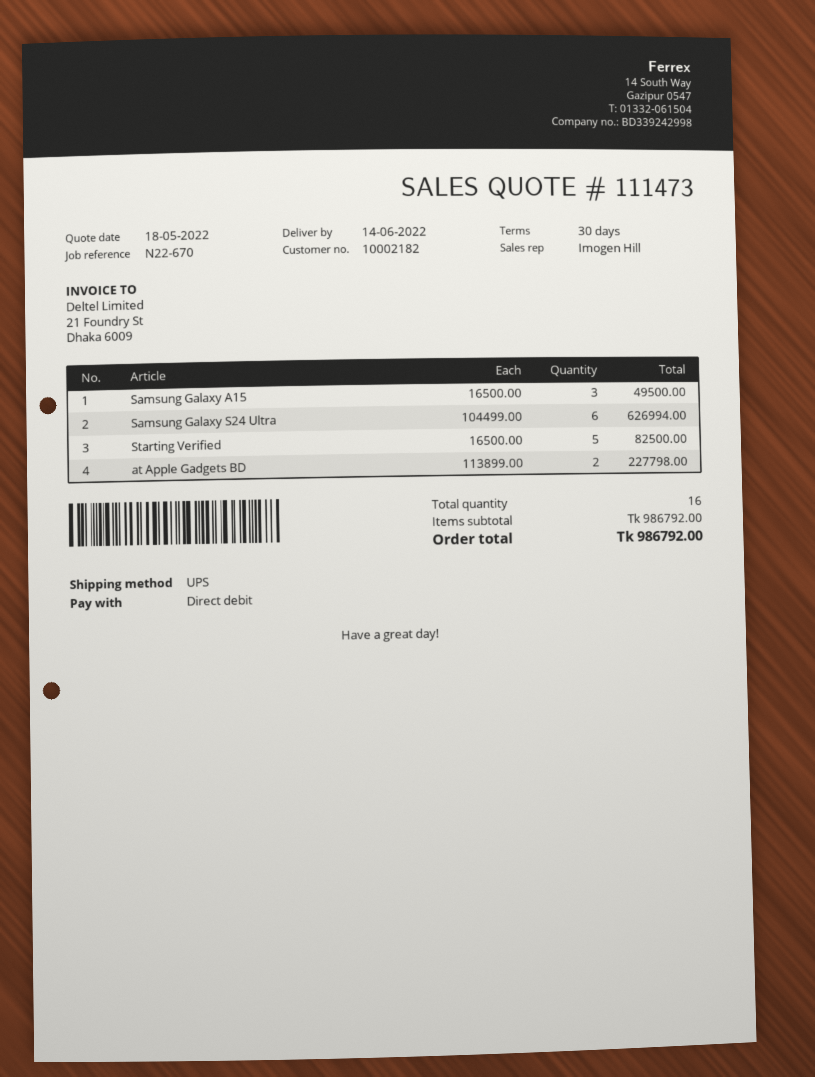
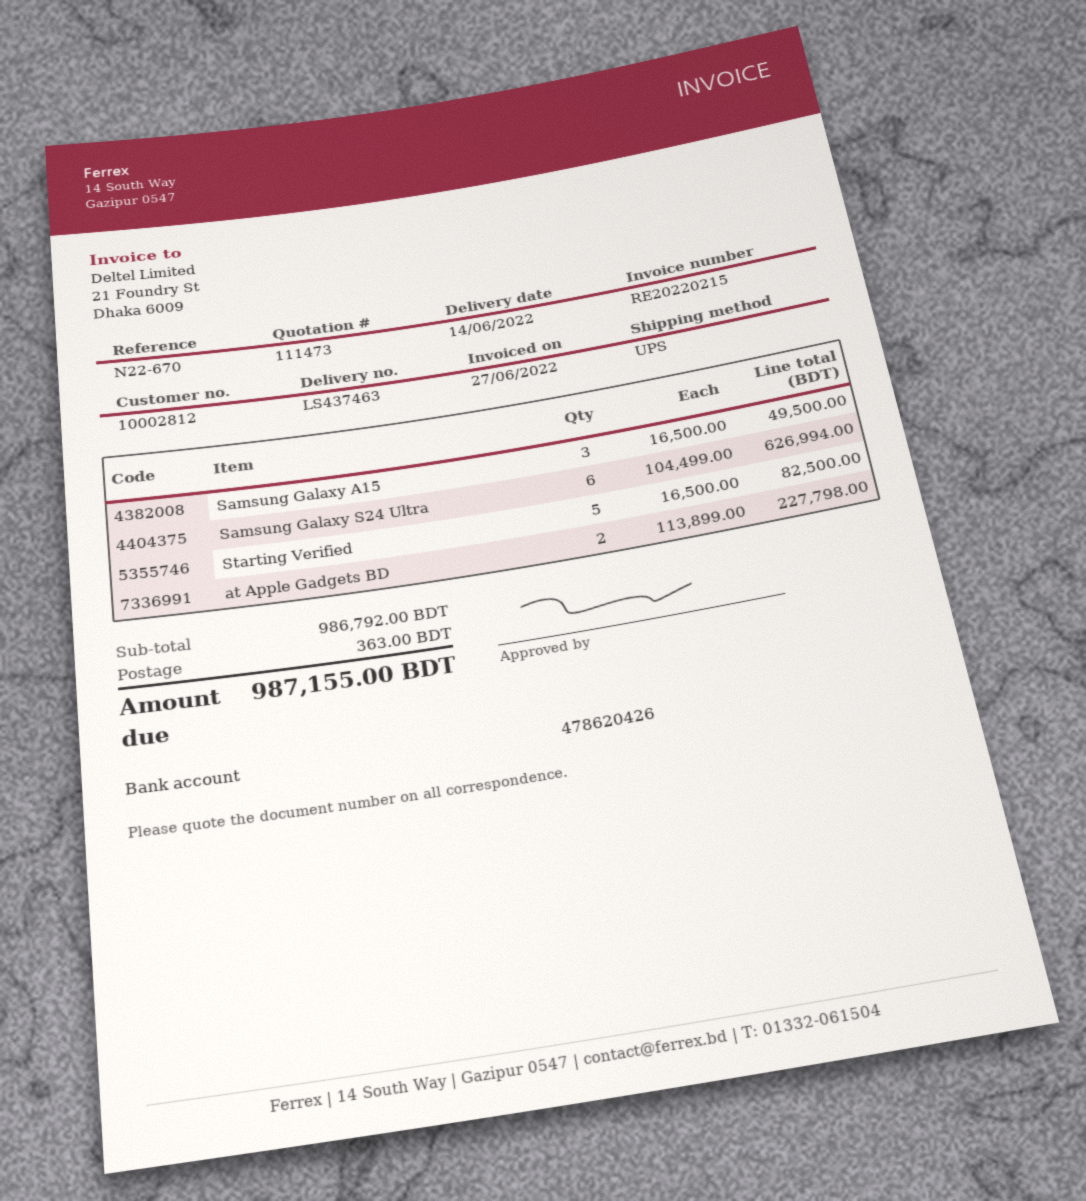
customer number: 10002182 -> 10002812
shipping: none -> 363.00
total: 986792.00 -> 987155.00

